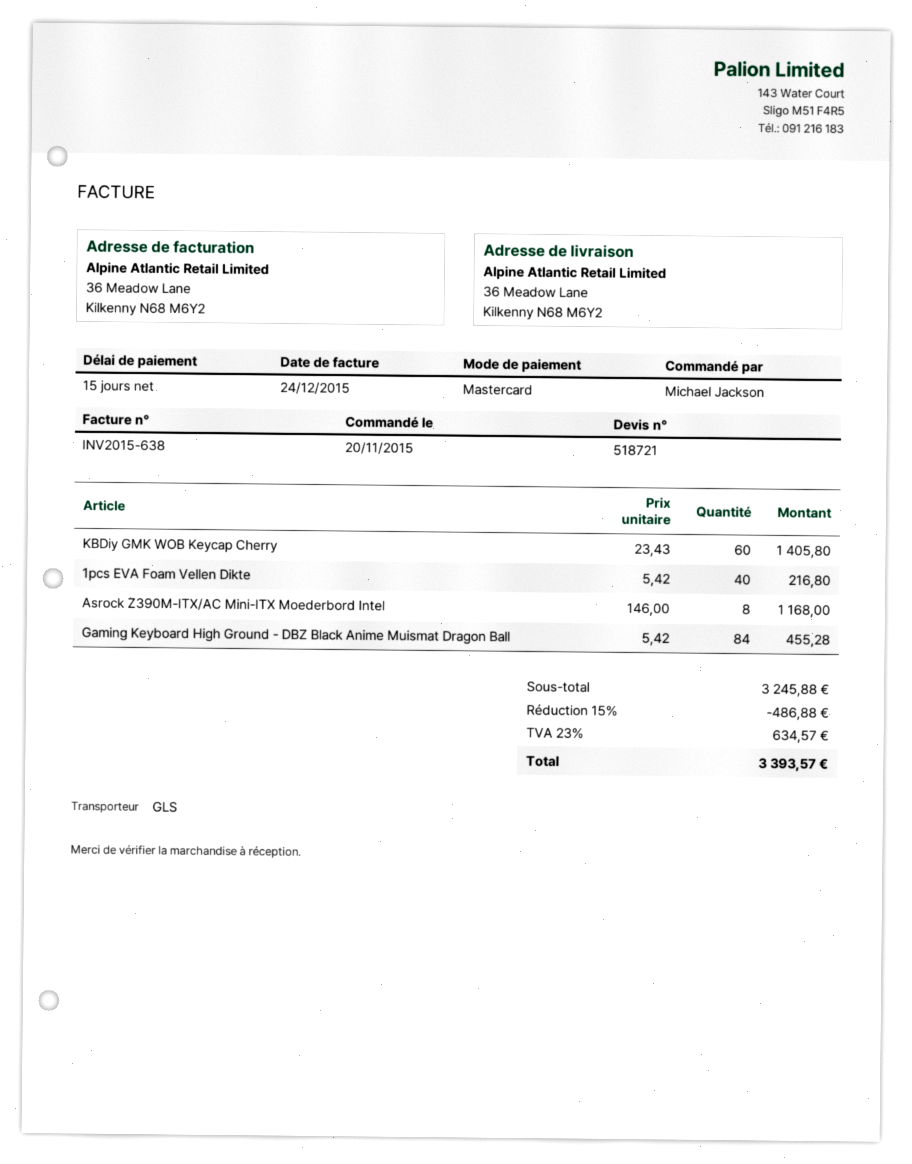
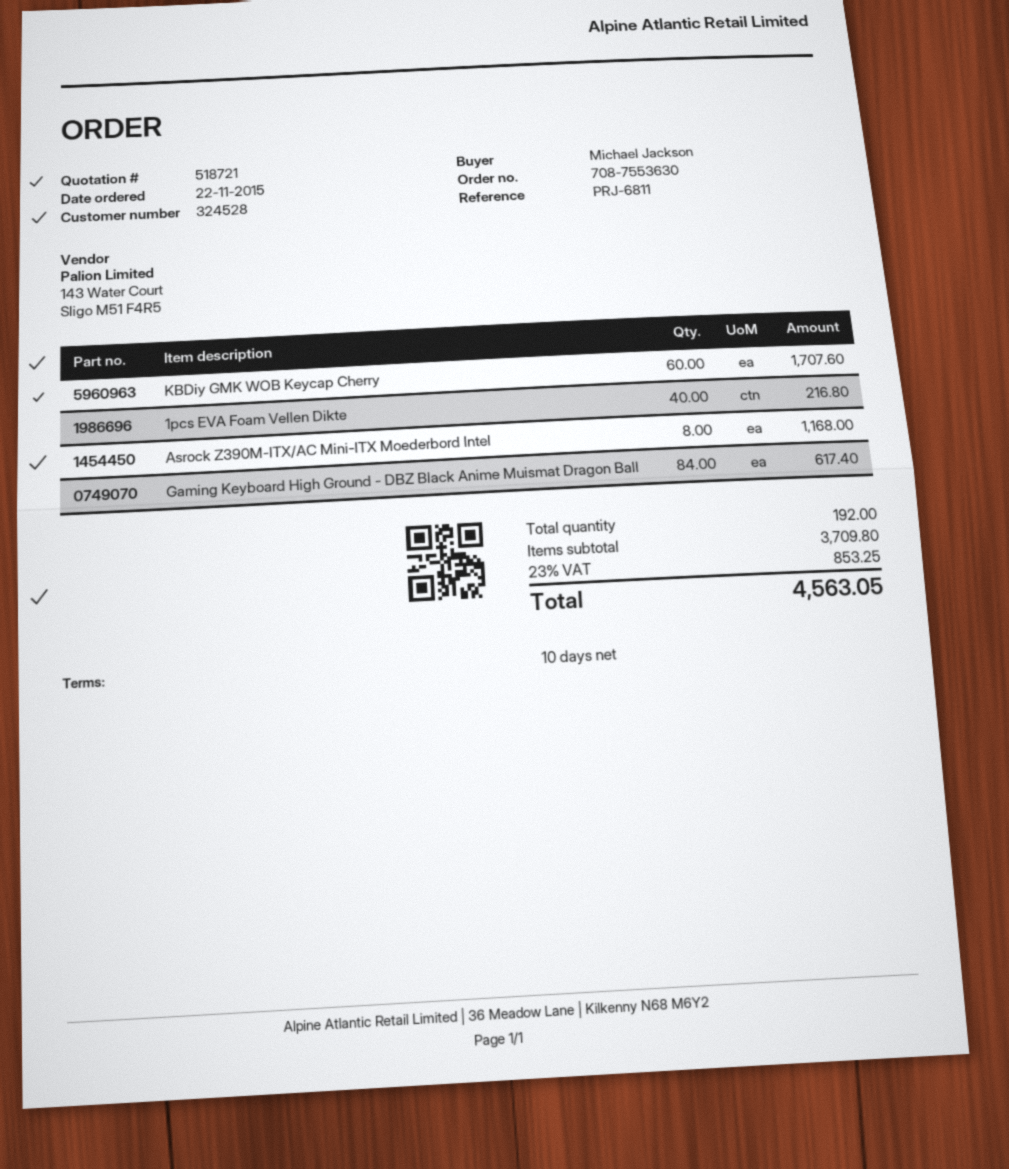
order date: 2015-11-20 -> 2015-11-22
payment terms: 15 days -> 10 days
KBDiy GMK WOB Keycap Cherry: 60 for 1405.80 -> 60 for 1707.60
Gaming Keyboard High Ground - DBZ Black Anime Muismat Dragon Ball: 84 for 455.28 -> 84 for 617.40
subtotal: 3245.88 -> 3709.80
discount: 15% = 486.88 -> none
tax: 23% = 634.57 -> 23% = 853.25
total: 3393.57 -> 4563.05

